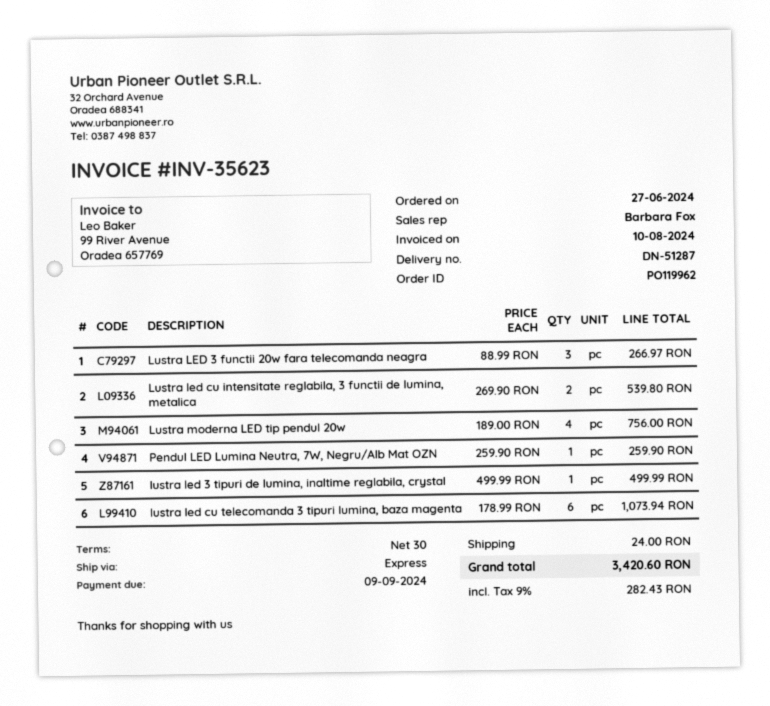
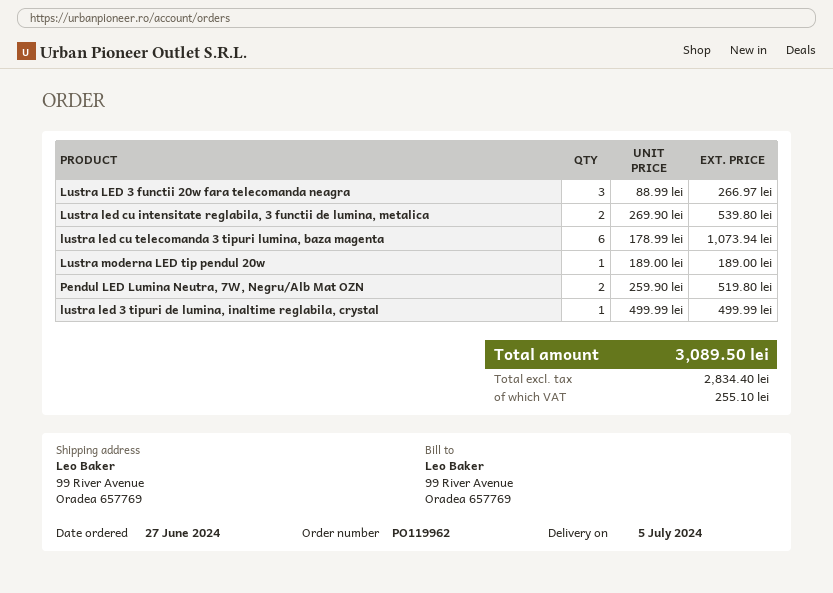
Lustra moderna LED tip pendul 20w: 4 x 189.00 = 756.00 -> 1 x 189.00 = 189.00
Pendul LED Lumina Neutra, 7W, Negru/Alb Mat OZN: 1 x 259.90 = 259.90 -> 2 x 259.90 = 519.80
shipping: 24.00 -> none
tax: 282.43 -> 255.10
total: 3420.60 -> 3089.50

